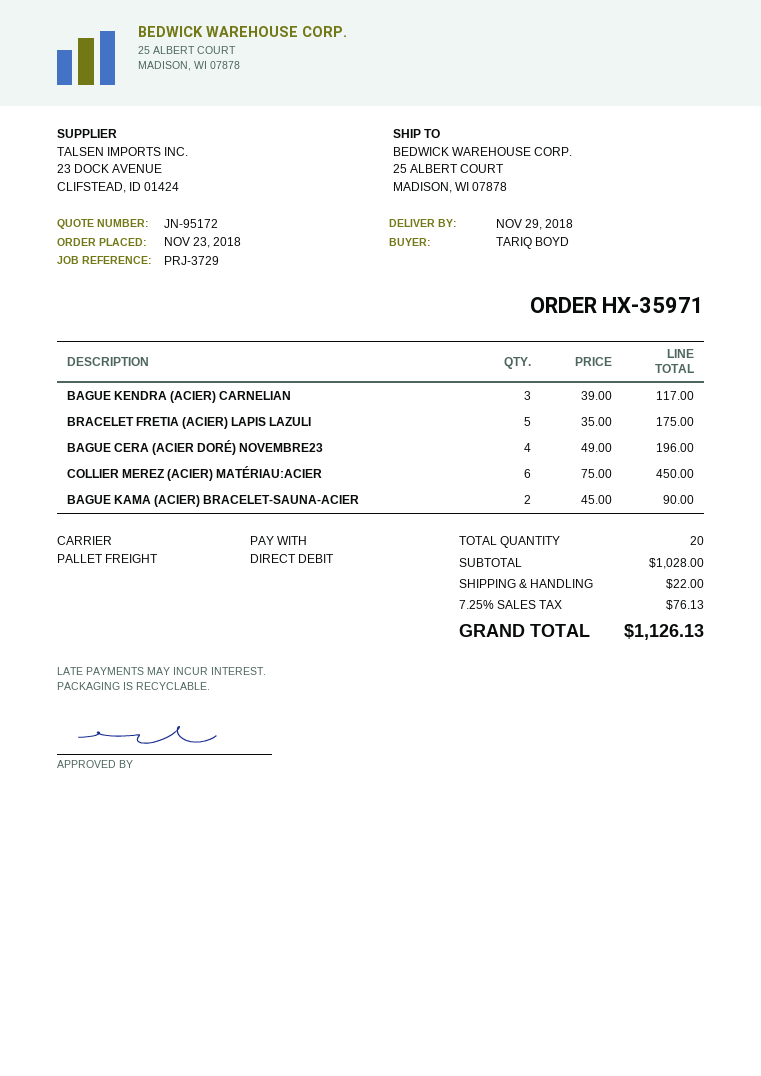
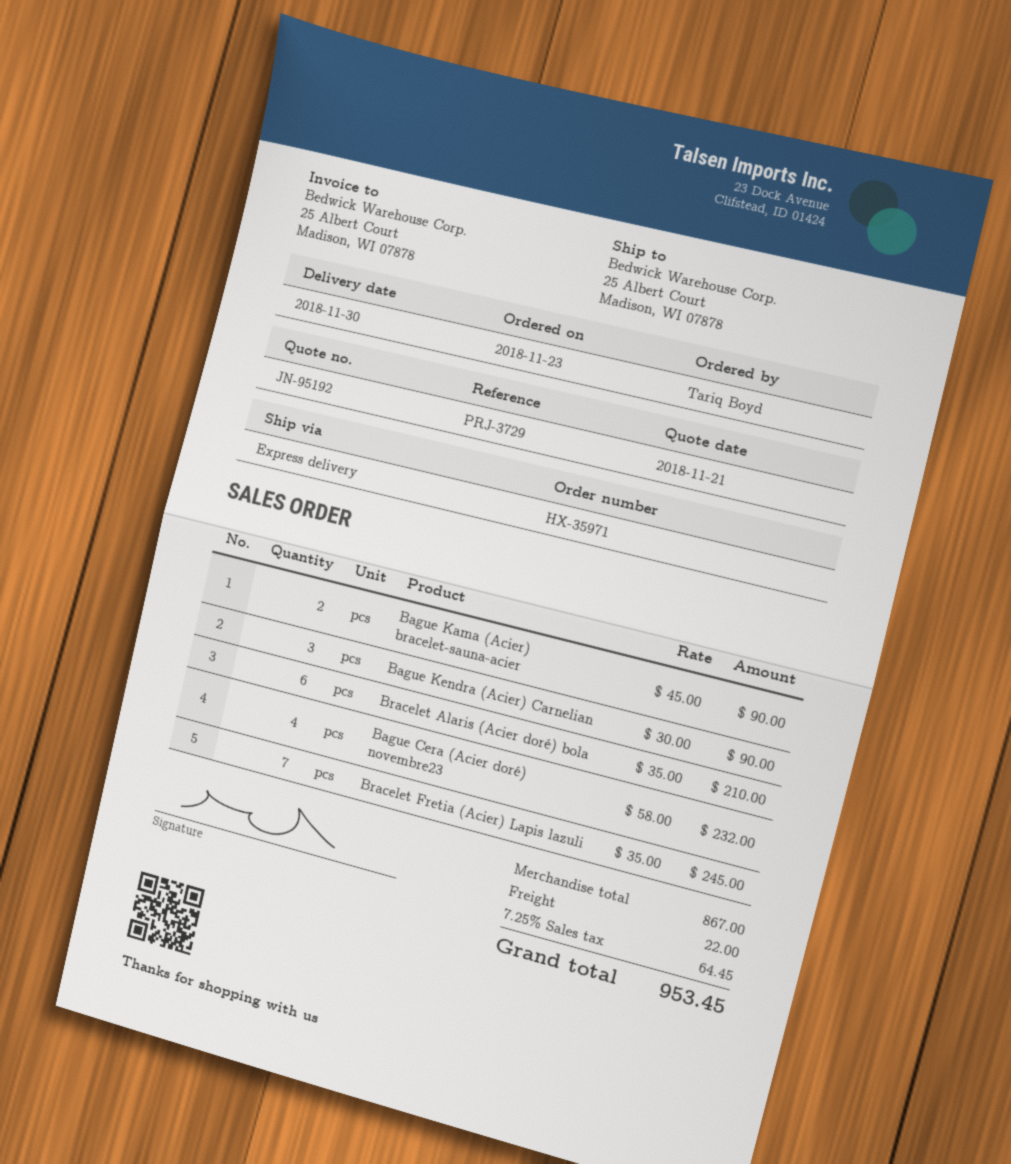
quote number: JN-95172 -> JN-95192
delivery date: 2018-11-29 -> 2018-11-30
shipping method: pallet freight -> express
BAGUE KENDRA (ACIER) CARNELIAN: 3 x 39.00 = 117.00 -> 3 x 30.00 = 90.00
BRACELET FRETIA (ACIER) LAPIS LAZULI: 5 x 35.00 = 175.00 -> 7 x 35.00 = 245.00
BAGUE CERA (ACIER DORÉ) NOVEMBRE23: 4 x 49.00 = 196.00 -> 4 x 58.00 = 232.00
COLLIER MEREZ (ACIER) MATÉRIAU:ACIER: 6 x 75.00 = 450.00 -> none
Bracelet Alaris (Acier doré) bola: none -> 6 x 35.00 = 210.00
subtotal: 1028.00 -> 867.00
tax: 7.25% = 76.13 -> 7.25% = 64.45
total: 1126.13 -> 953.45

